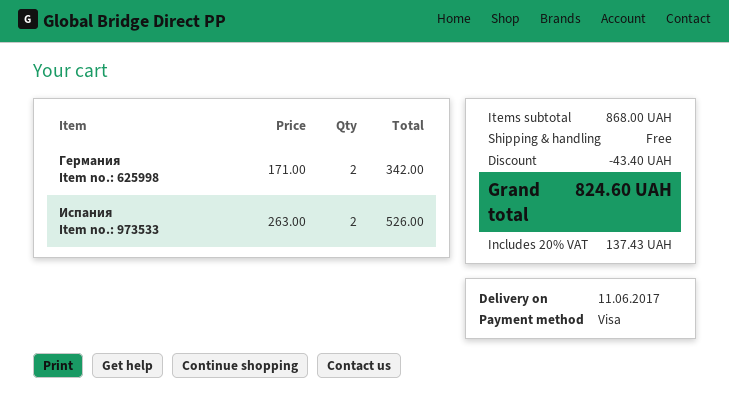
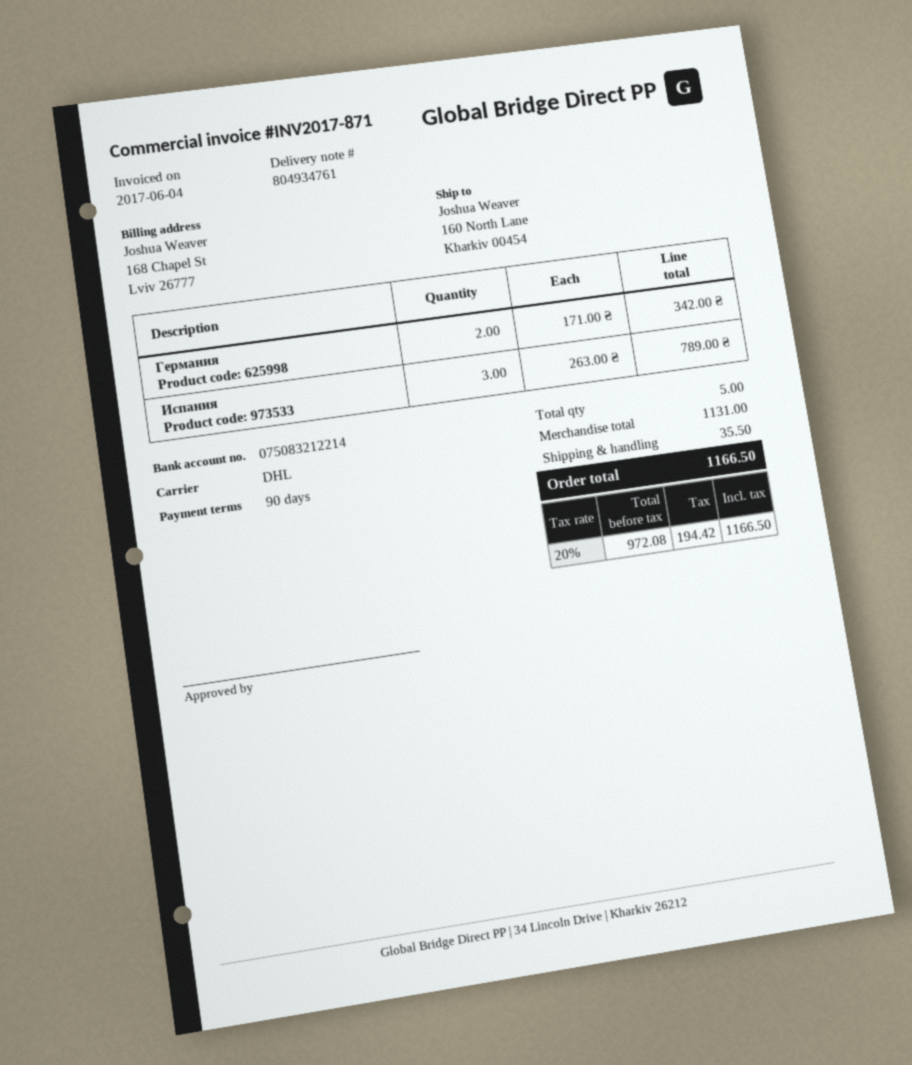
Испания: 2 x 263.00 = 526.00 -> 3 x 263.00 = 789.00
subtotal: 868.00 -> 1131.00
discount: 43.40 -> none
shipping: 0.00 -> 35.50
tax: 20% = 137.43 -> 20% = 194.42
total: 824.60 -> 1166.50

